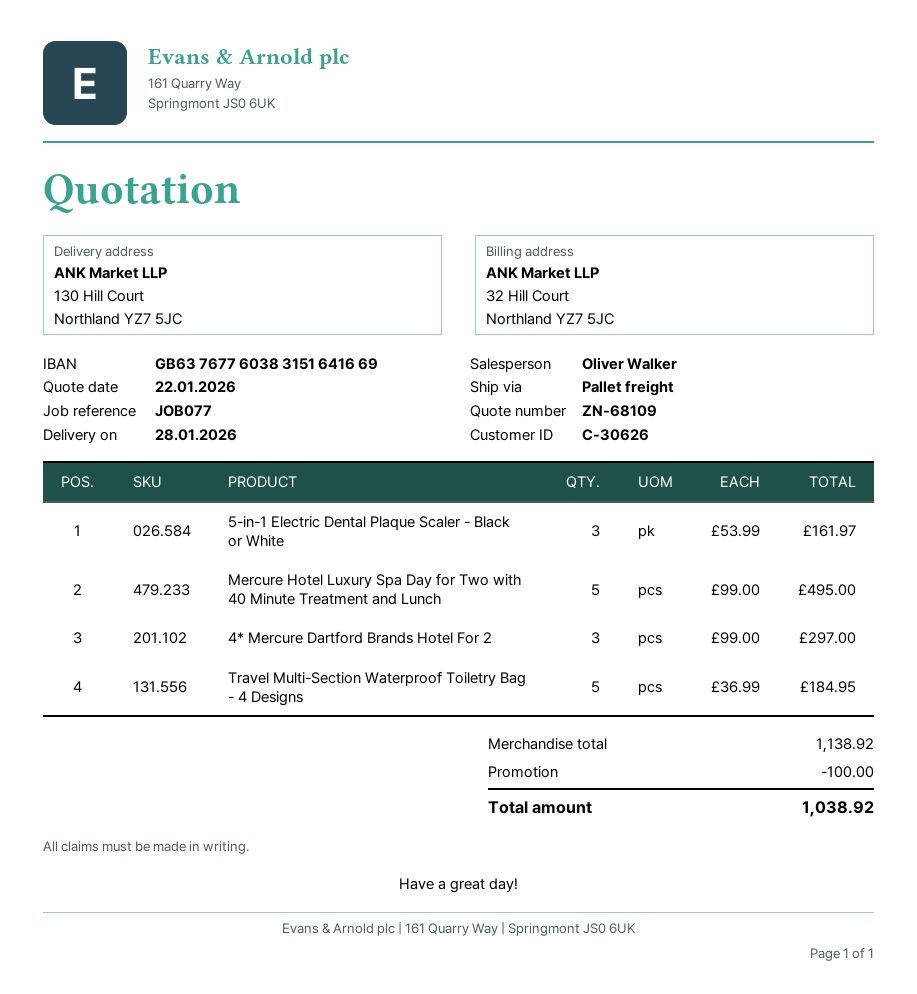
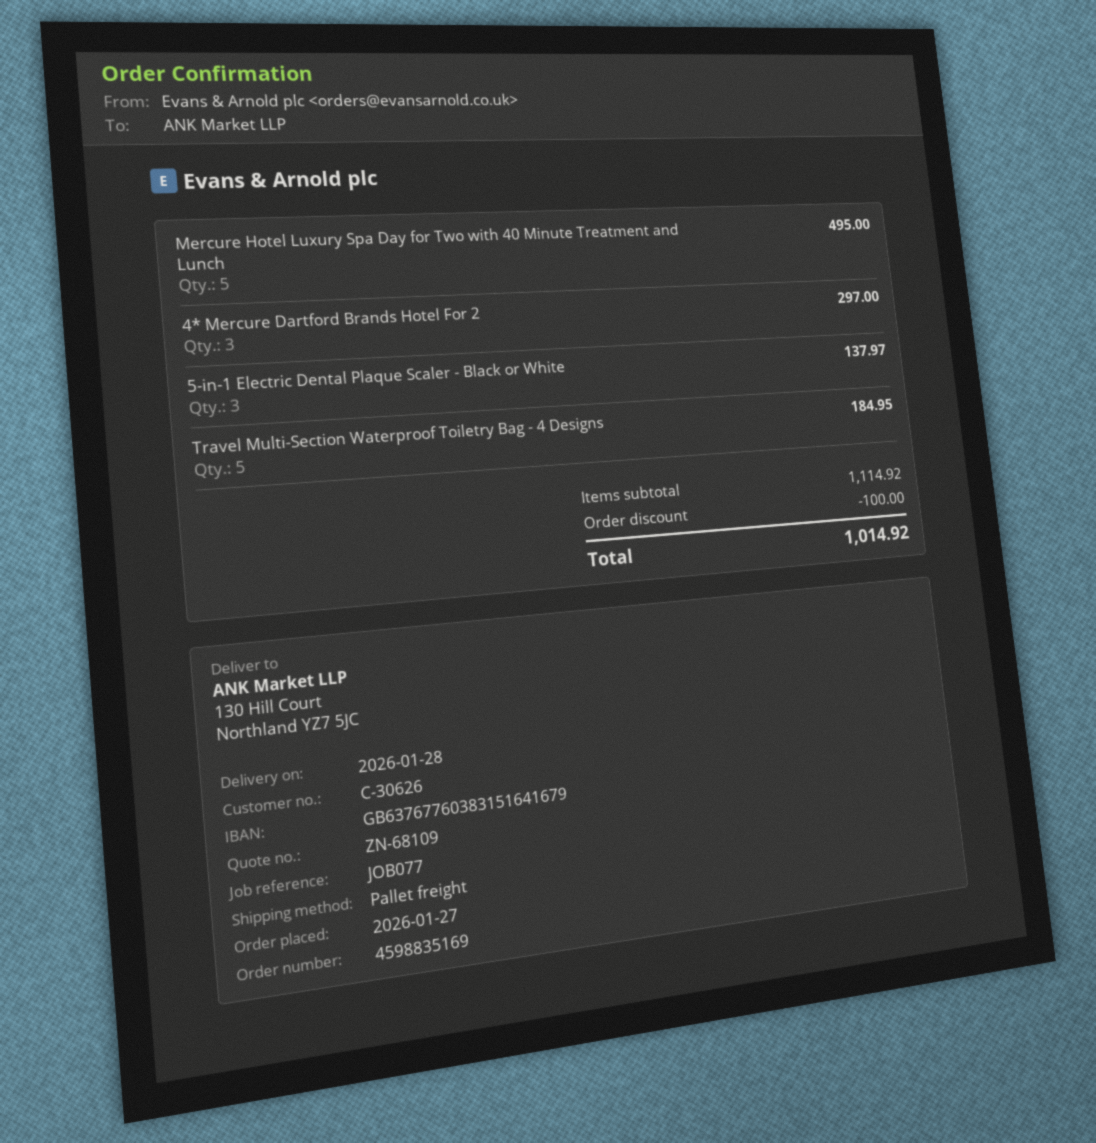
bank account: GB63767760383151641669 -> GB63767760383151641679
5-in-1 Electric Dental Plaque Scaler - Black or White: 3 for 161.97 -> 3 for 137.97
subtotal: 1138.92 -> 1114.92
total: 1038.92 -> 1014.92

